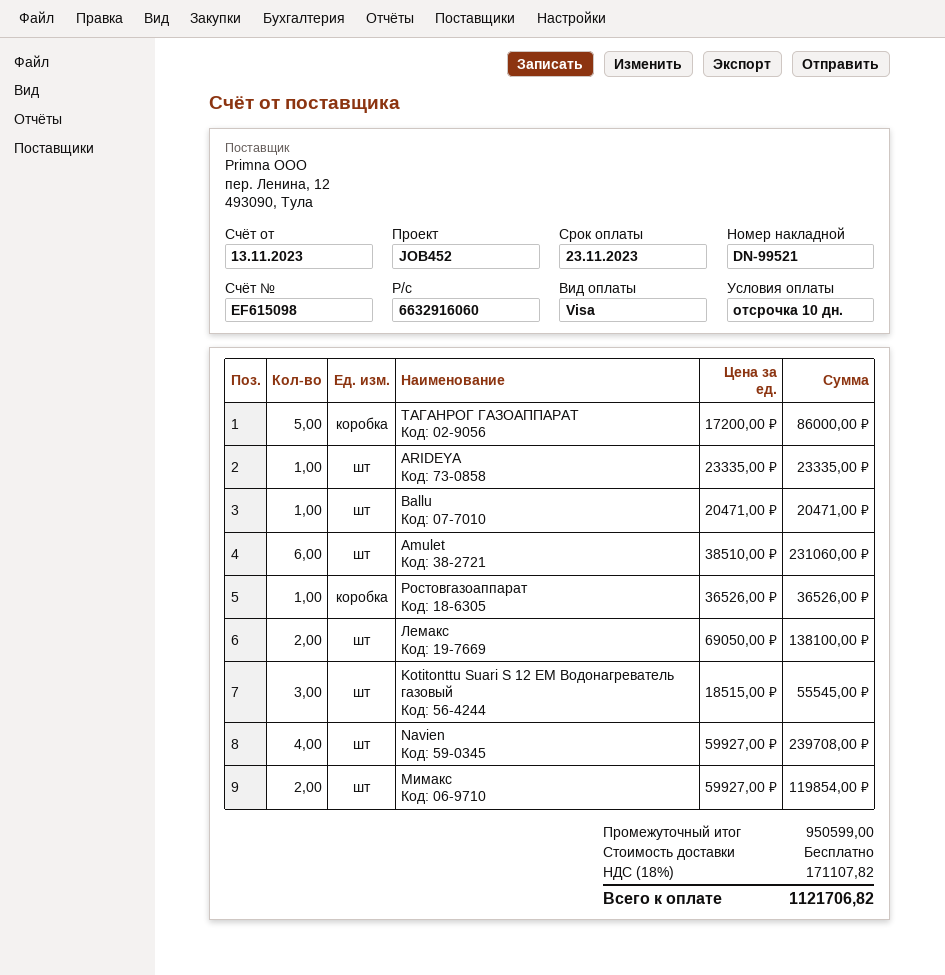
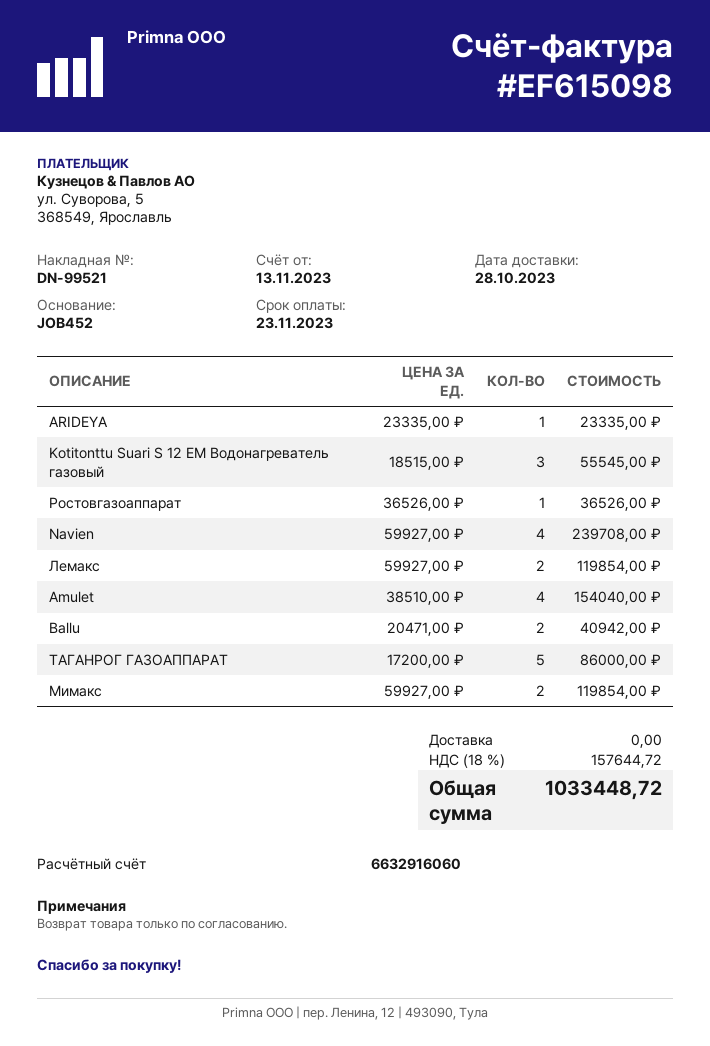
Ballu: 1 x 20471.00 = 20471.00 -> 2 x 20471.00 = 40942.00
Amulet: 6 x 38510.00 = 231060.00 -> 4 x 38510.00 = 154040.00
Лемакс: 2 x 69050.00 = 138100.00 -> 2 x 59927.00 = 119854.00
tax: 18% = 171107.82 -> 18% = 157644.72
total: 1121706.82 -> 1033448.72

